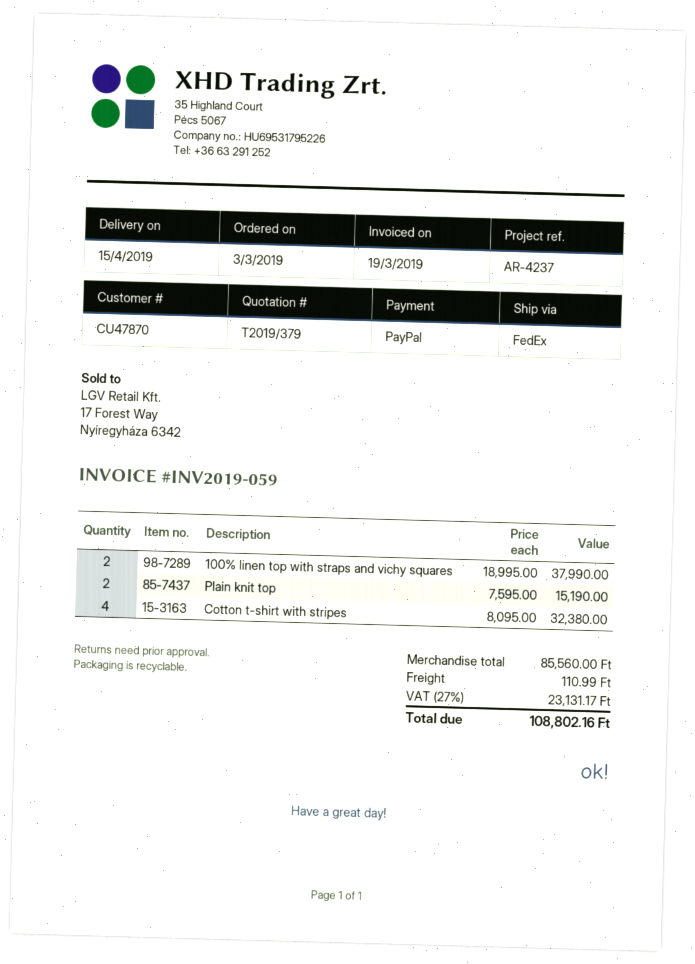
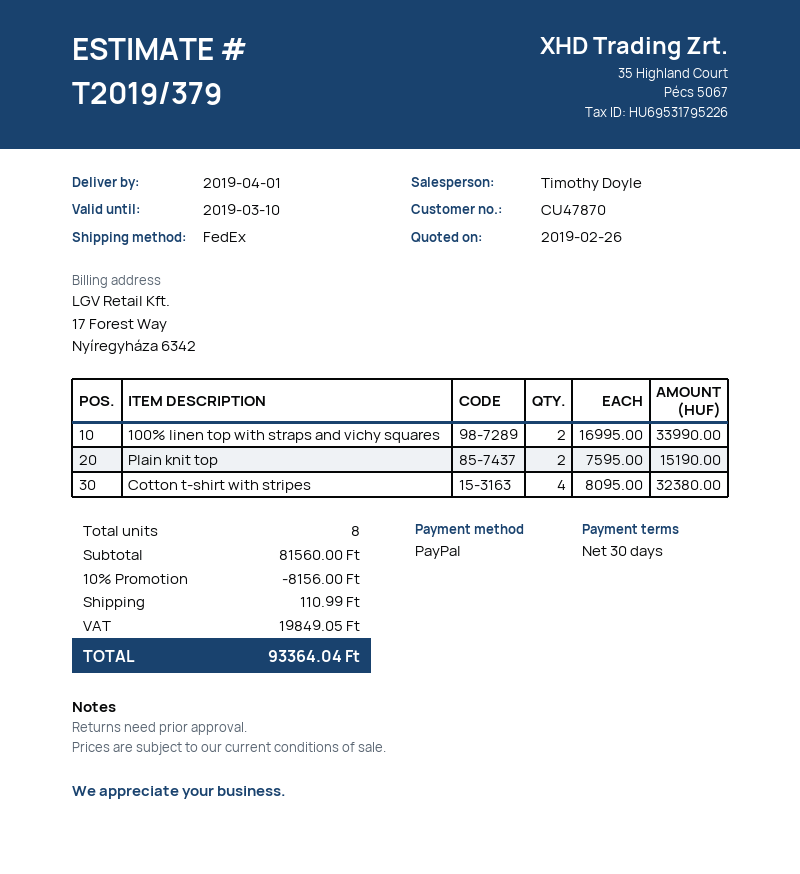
delivery date: 2019-04-15 -> 2019-04-01
100% linen top with straps and vichy squares: 2 x 18995.00 = 37990.00 -> 2 x 16995.00 = 33990.00
subtotal: 85560.00 -> 81560.00
discount: none -> 10% = 8156.00
tax: 23131.17 -> 19849.05
total: 108802.16 -> 93364.04

